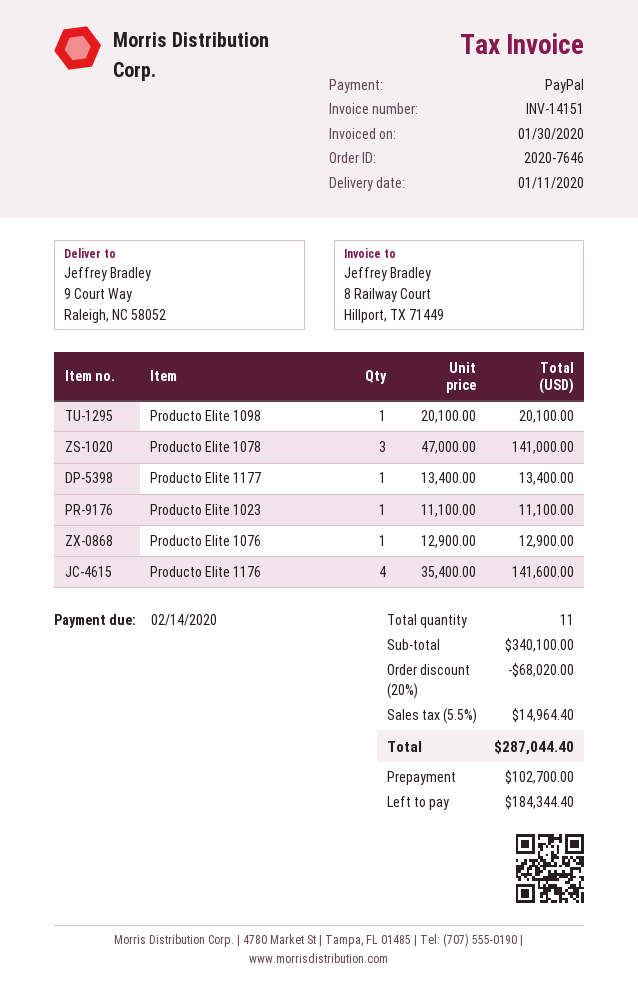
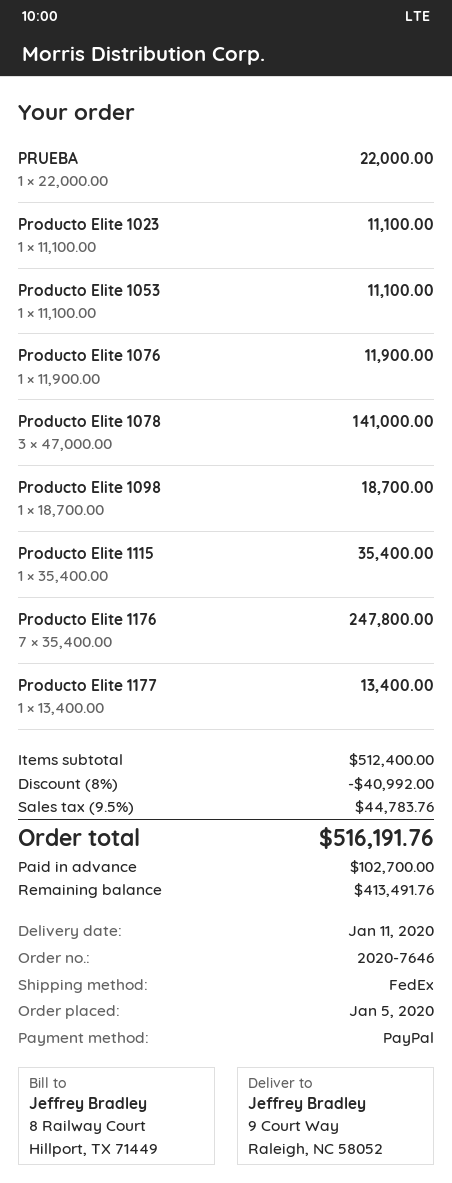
Producto Elite 1098: 1 x 20100.00 = 20100.00 -> 1 x 18700.00 = 18700.00
Producto Elite 1076: 1 x 12900.00 = 12900.00 -> 1 x 11900.00 = 11900.00
Producto Elite 1176: 4 x 35400.00 = 141600.00 -> 7 x 35400.00 = 247800.00
PRUEBA: none -> 1 x 22000.00 = 22000.00
Producto Elite 1053: none -> 1 x 11100.00 = 11100.00
Producto Elite 1115: none -> 1 x 35400.00 = 35400.00
subtotal: 340100.00 -> 512400.00
discount: 20% = 68020.00 -> 8% = 40992.00
tax: 5.5% = 14964.40 -> 9.5% = 44783.76
total: 287044.40 -> 516191.76
balance: 184344.40 -> 413491.76

